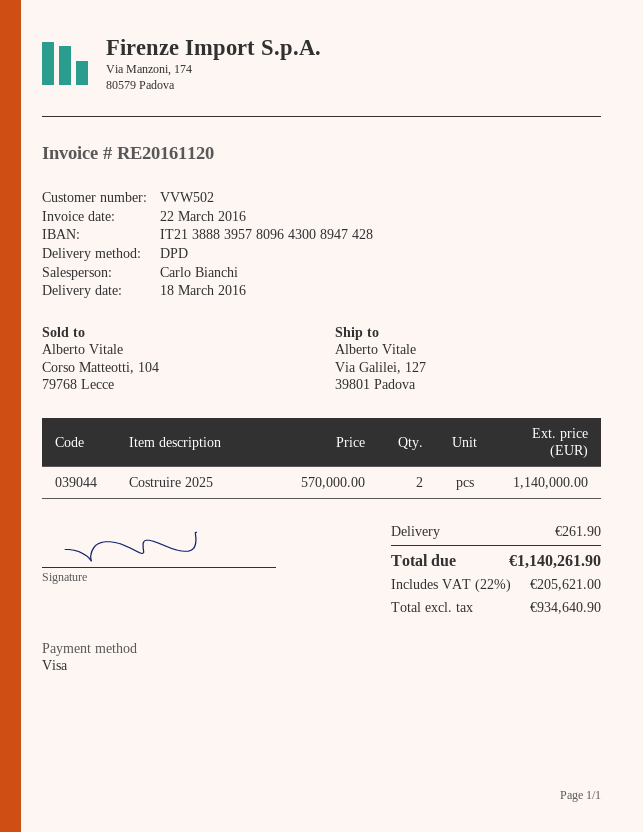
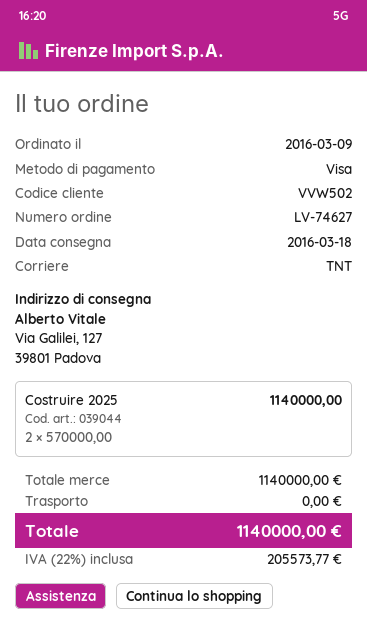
shipping method: DPD -> TNT
shipping: 261.90 -> 0.00
tax: 22% = 205621.00 -> 22% = 205573.77
total: 1140261.90 -> 1140000.00

